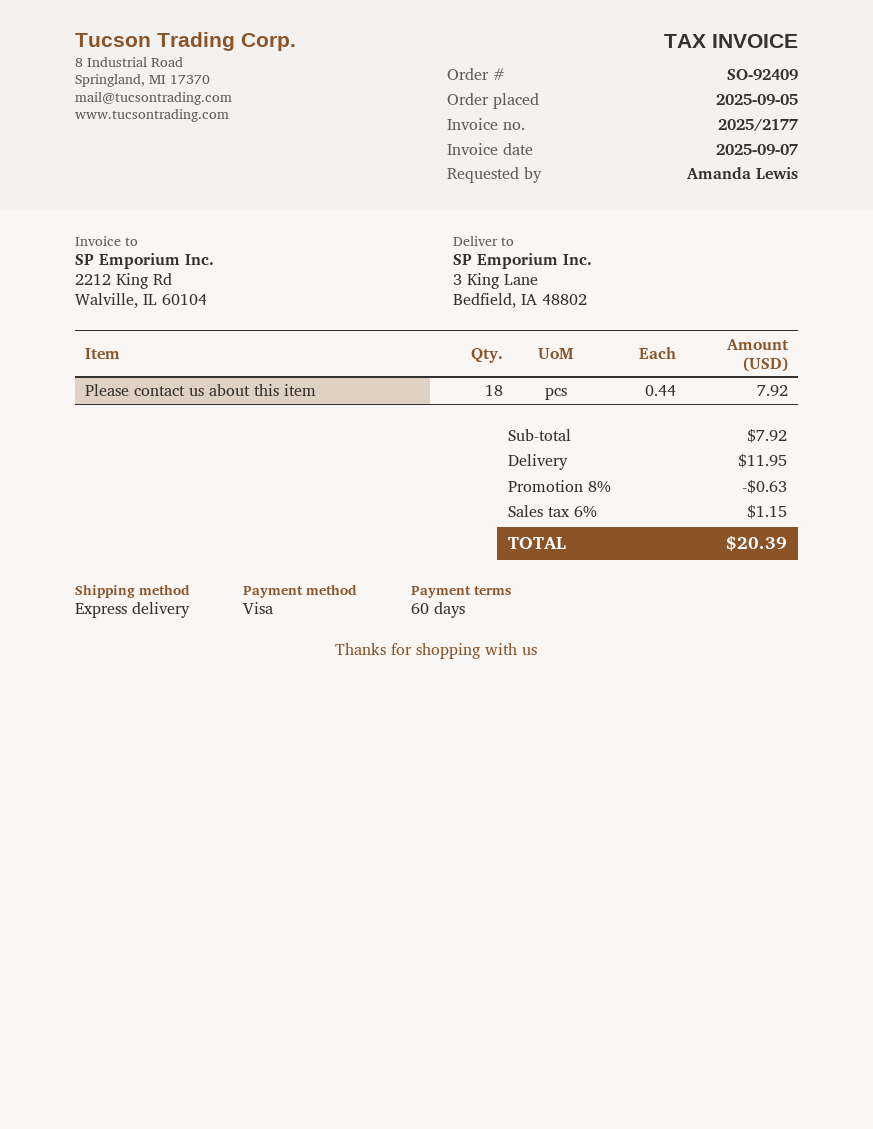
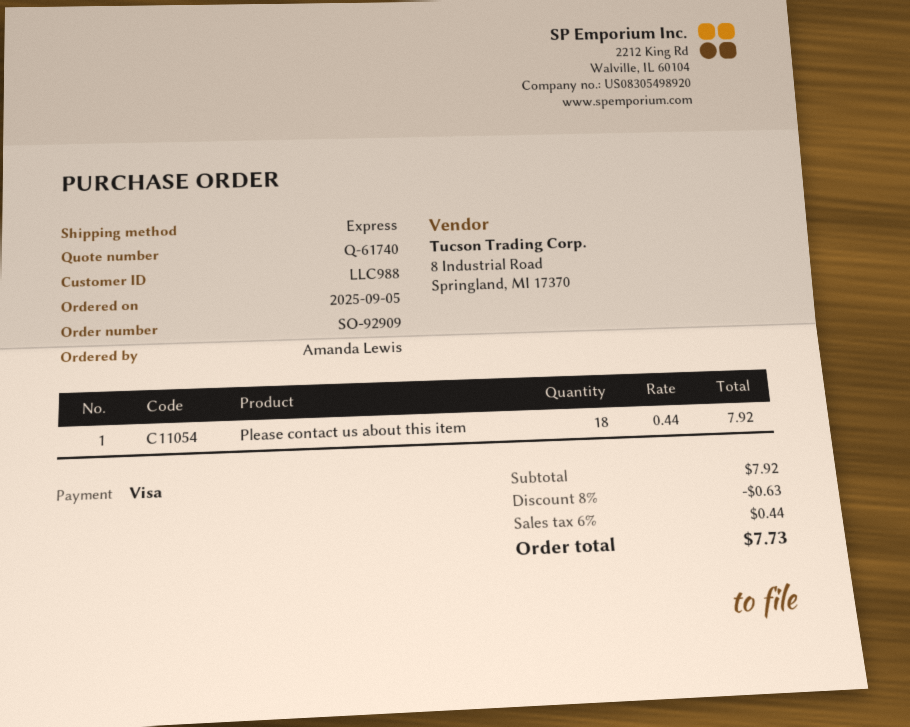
order number: SO-92409 -> SO-92909
shipping: 11.95 -> none
tax: 6% = 1.15 -> 6% = 0.44
total: 20.39 -> 7.73

